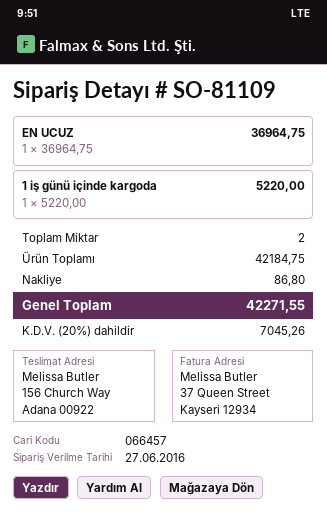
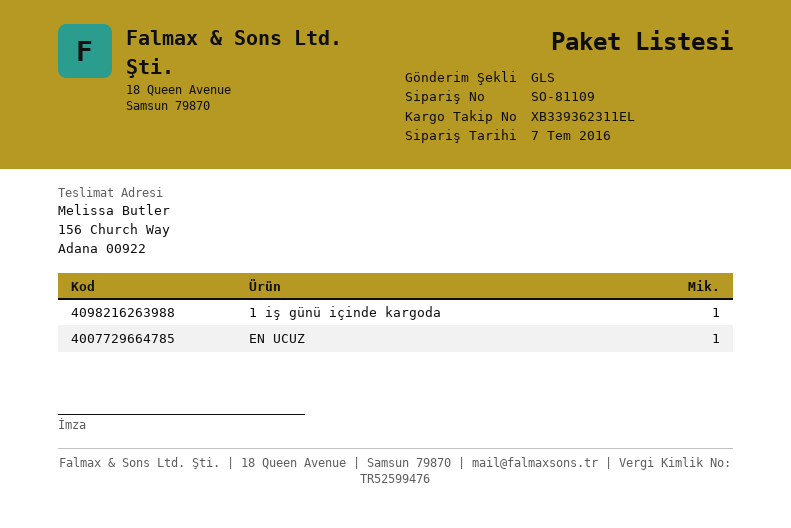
order date: 2016-06-27 -> 2016-07-07

